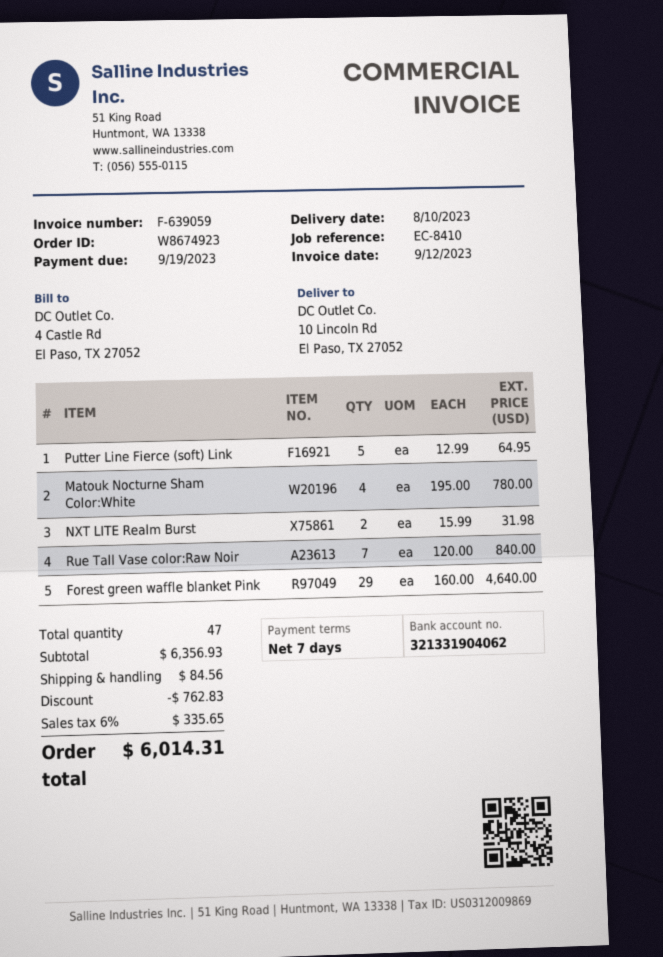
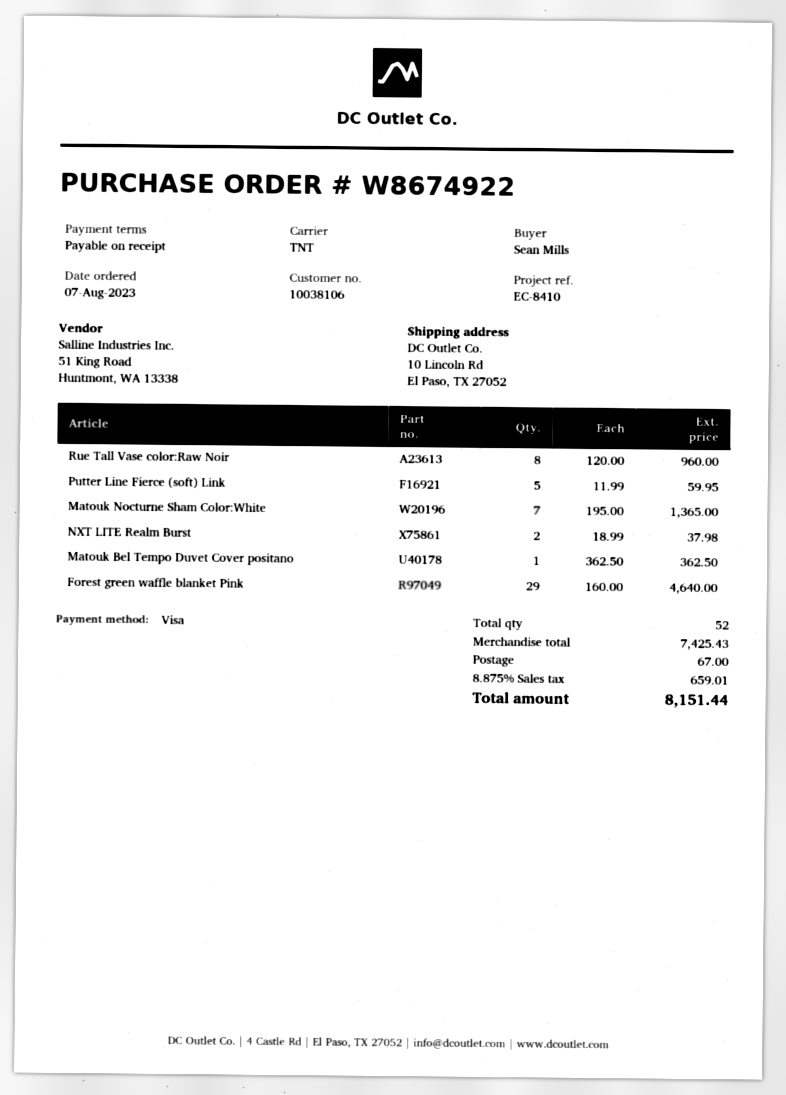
order number: W8674923 -> W8674922
payment terms: 7 days -> on receipt
Putter Line Fierce (soft) Link: 5 x 12.99 = 64.95 -> 5 x 11.99 = 59.95
Matouk Nocturne Sham Color:White: 4 x 195.00 = 780.00 -> 7 x 195.00 = 1365.00
NXT LITE Realm Burst: 2 x 15.99 = 31.98 -> 2 x 18.99 = 37.98
Rue Tall Vase color:Raw Noir: 7 x 120.00 = 840.00 -> 8 x 120.00 = 960.00
Matouk Bel Tempo Duvet Cover positano: none -> 1 x 362.50 = 362.50
total quantity: 47 -> 52
subtotal: 6356.93 -> 7425.43
discount: 762.83 -> none
shipping: 84.56 -> 67.00
tax: 6% = 335.65 -> 8.875% = 659.01
total: 6014.31 -> 8151.44

